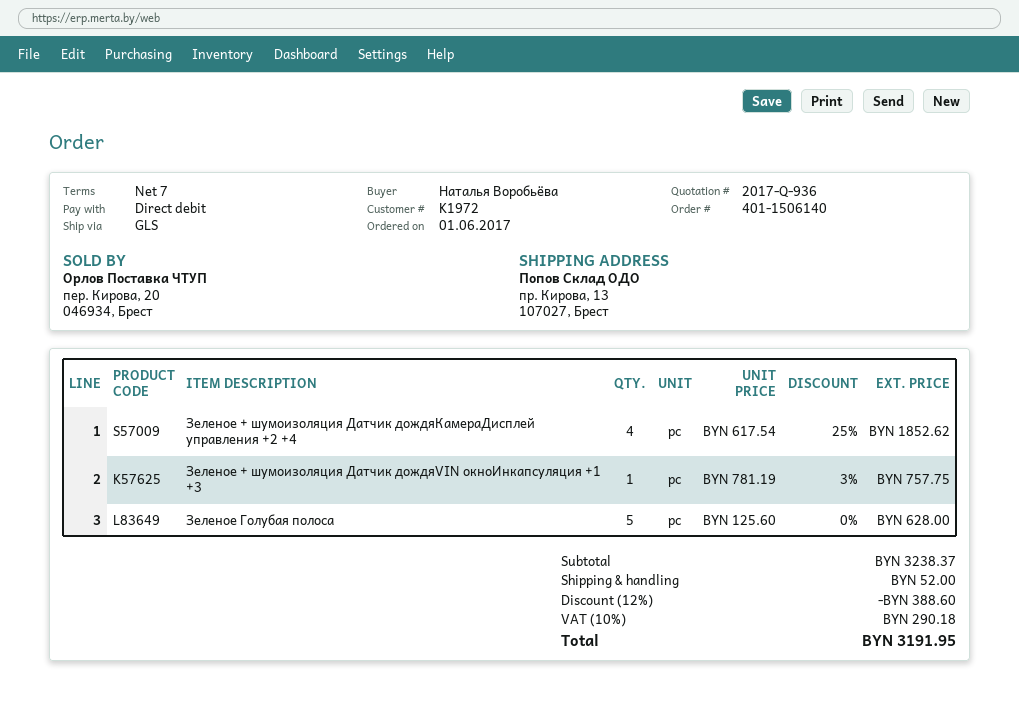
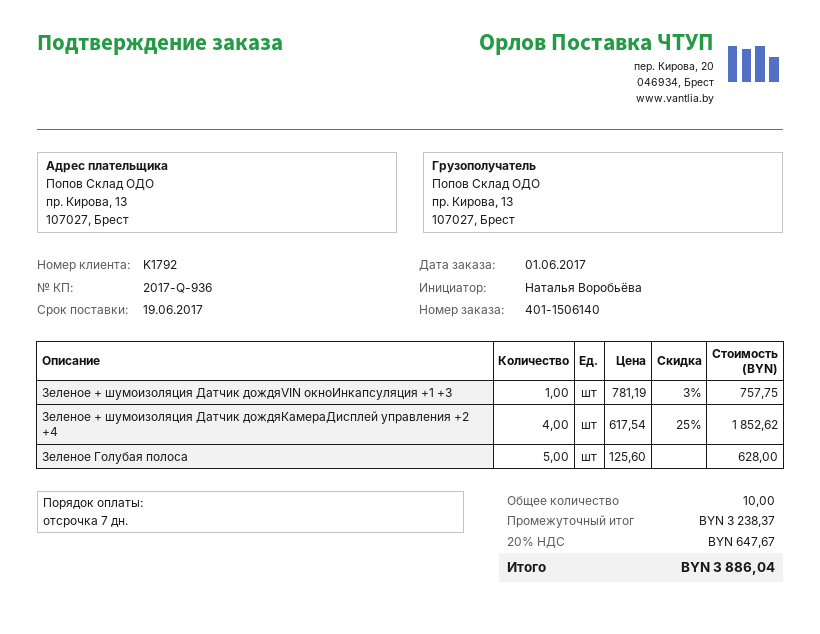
customer number: K1972 -> K1792
discount: 12% = 388.60 -> none
shipping: 52.00 -> none
tax: 10% = 290.18 -> 20% = 647.67
total: 3191.95 -> 3886.04

